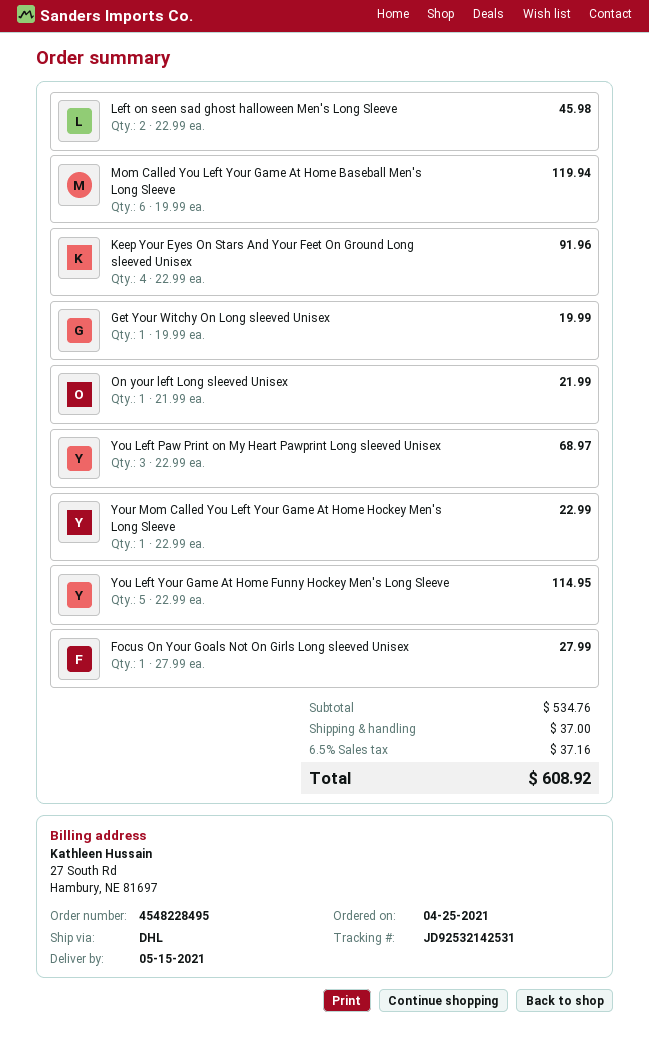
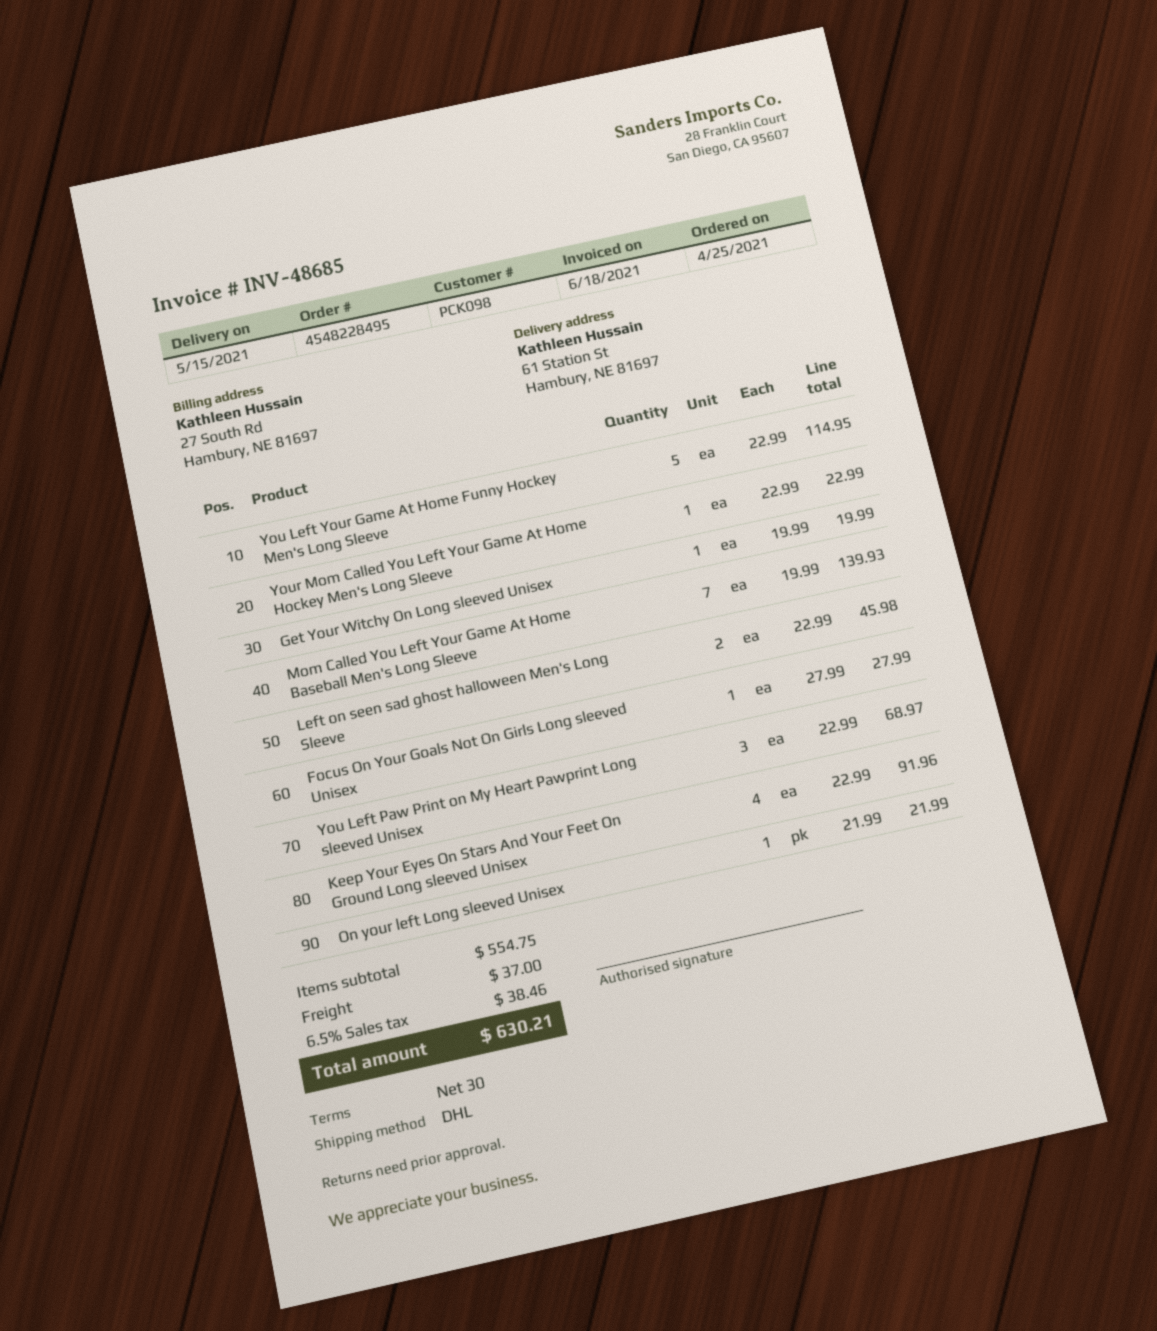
Mom Called You Left Your Game At Home Baseball Men's Long Sleeve: 6 x 19.99 = 119.94 -> 7 x 19.99 = 139.93
subtotal: 534.76 -> 554.75
tax: 6.5% = 37.16 -> 6.5% = 38.46
total: 608.92 -> 630.21

